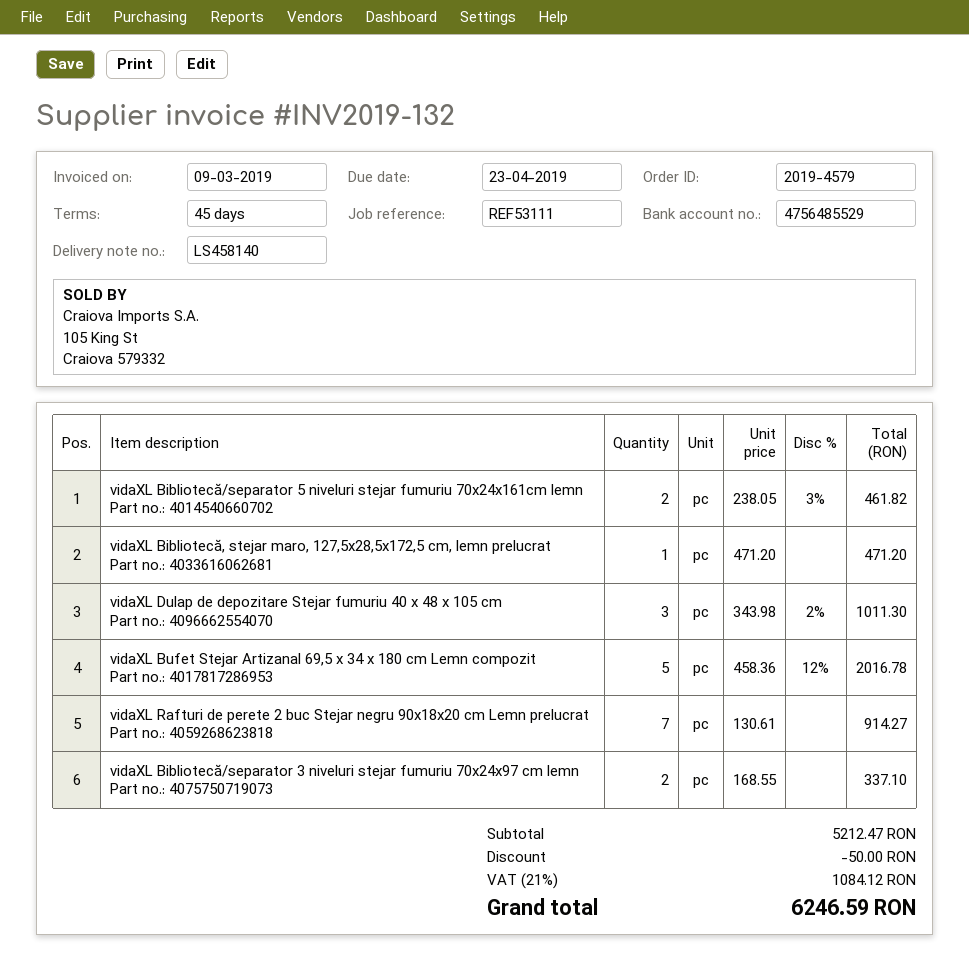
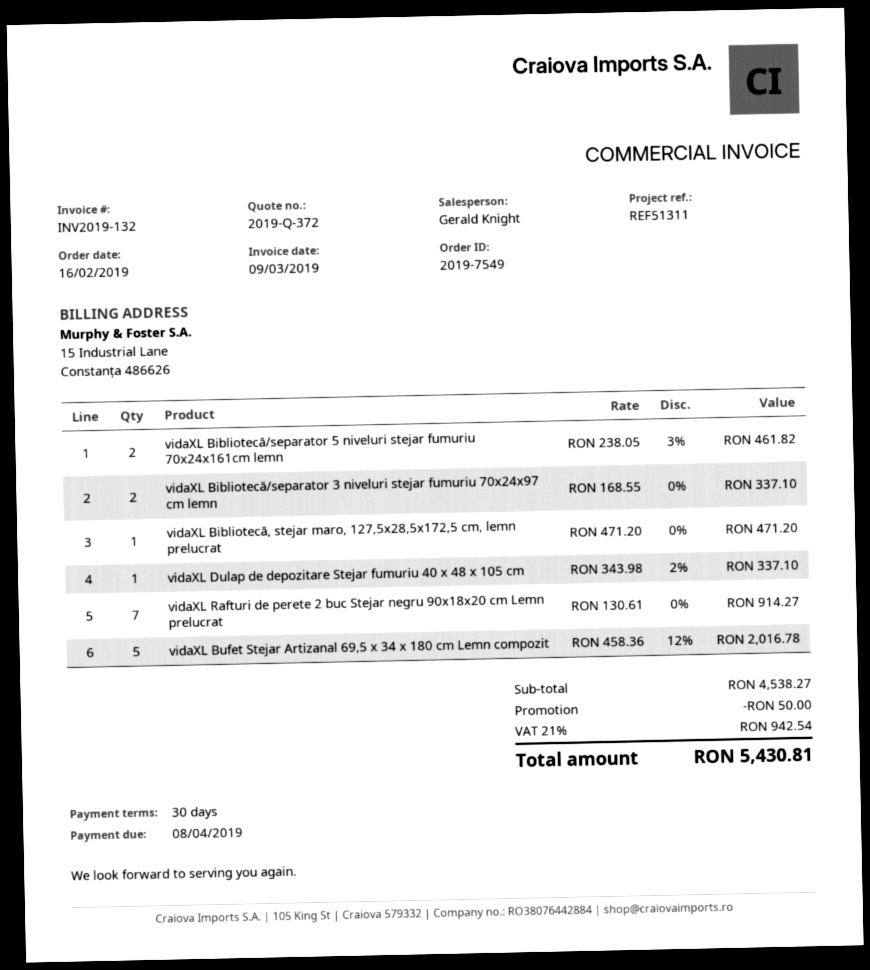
order number: 2019-4579 -> 2019-7549
payment terms: 45 days -> 30 days
due date: 2019-04-23 -> 2019-04-08
reference: REF53111 -> REF51311
vidaXL Dulap de depozitare Stejar fumuriu 40 x 48 x 105 cm: 3 x 343.98 - 2% = 1011.30 -> 1 x 343.98 - 2% = 337.10
subtotal: 5212.47 -> 4538.27
tax: 21% = 1084.12 -> 21% = 942.54
total: 6246.59 -> 5430.81

